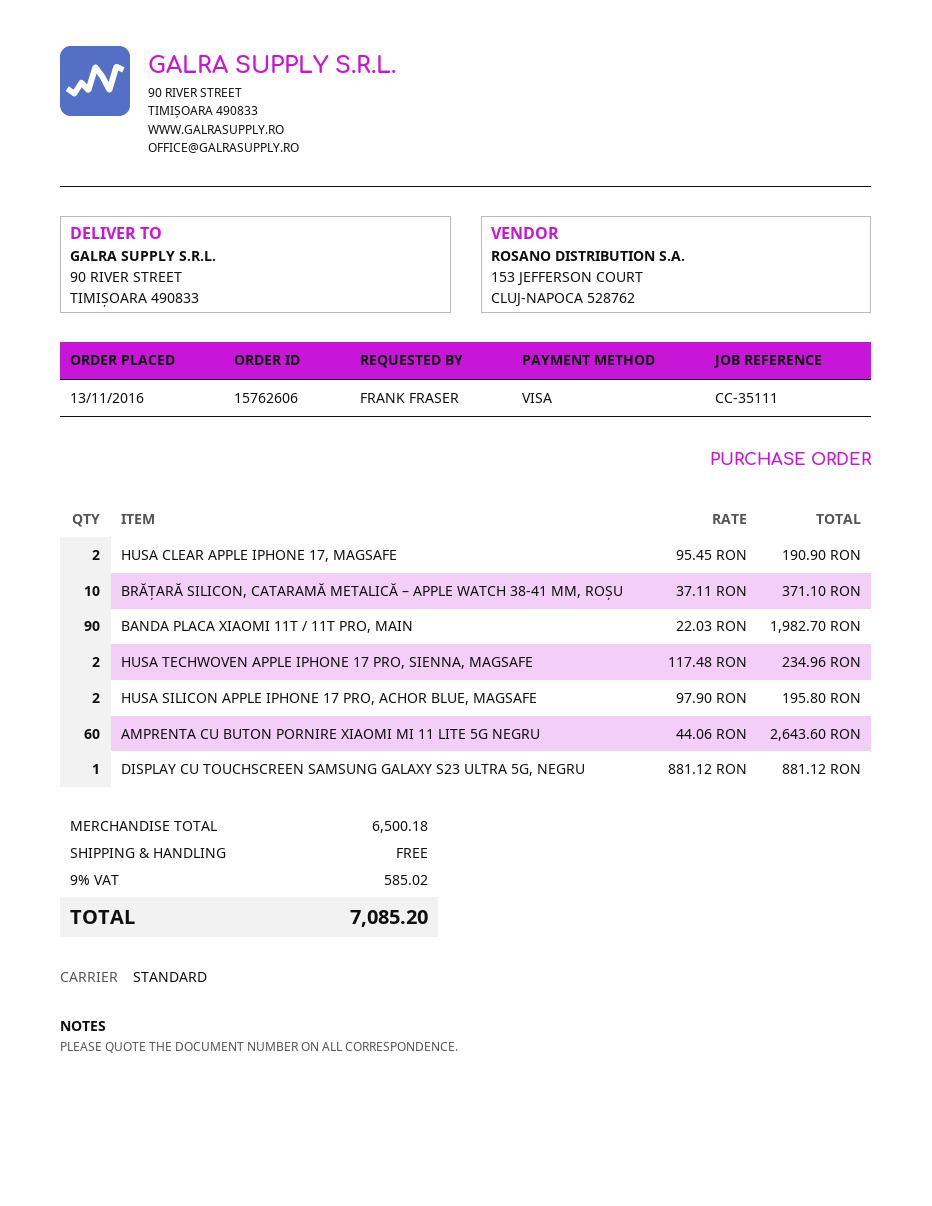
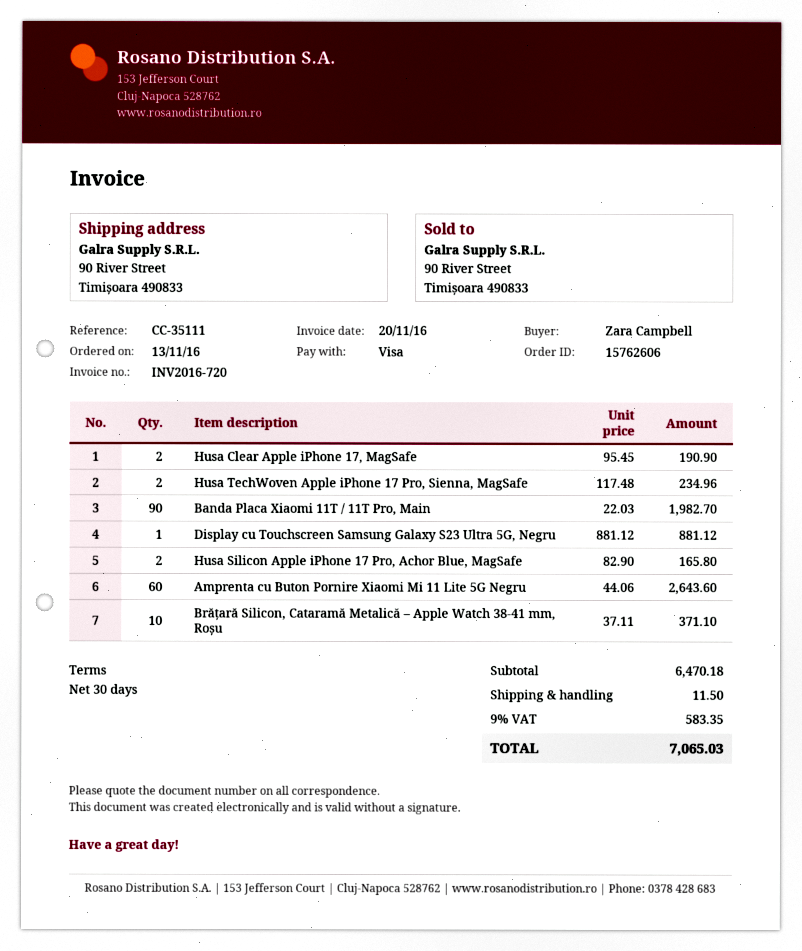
ordered by: FRANK FRASER -> Zara Campbell
HUSA SILICON APPLE IPHONE 17 PRO, ACHOR BLUE, MAGSAFE: 2 x 97.90 = 195.80 -> 2 x 82.90 = 165.80
subtotal: 6500.18 -> 6470.18
shipping: 0.00 -> 11.50
tax: 9% = 585.02 -> 9% = 583.35
total: 7085.20 -> 7065.03

